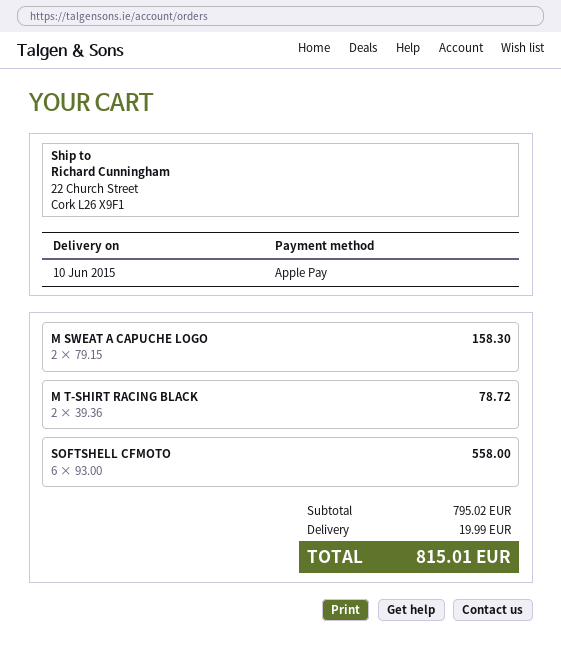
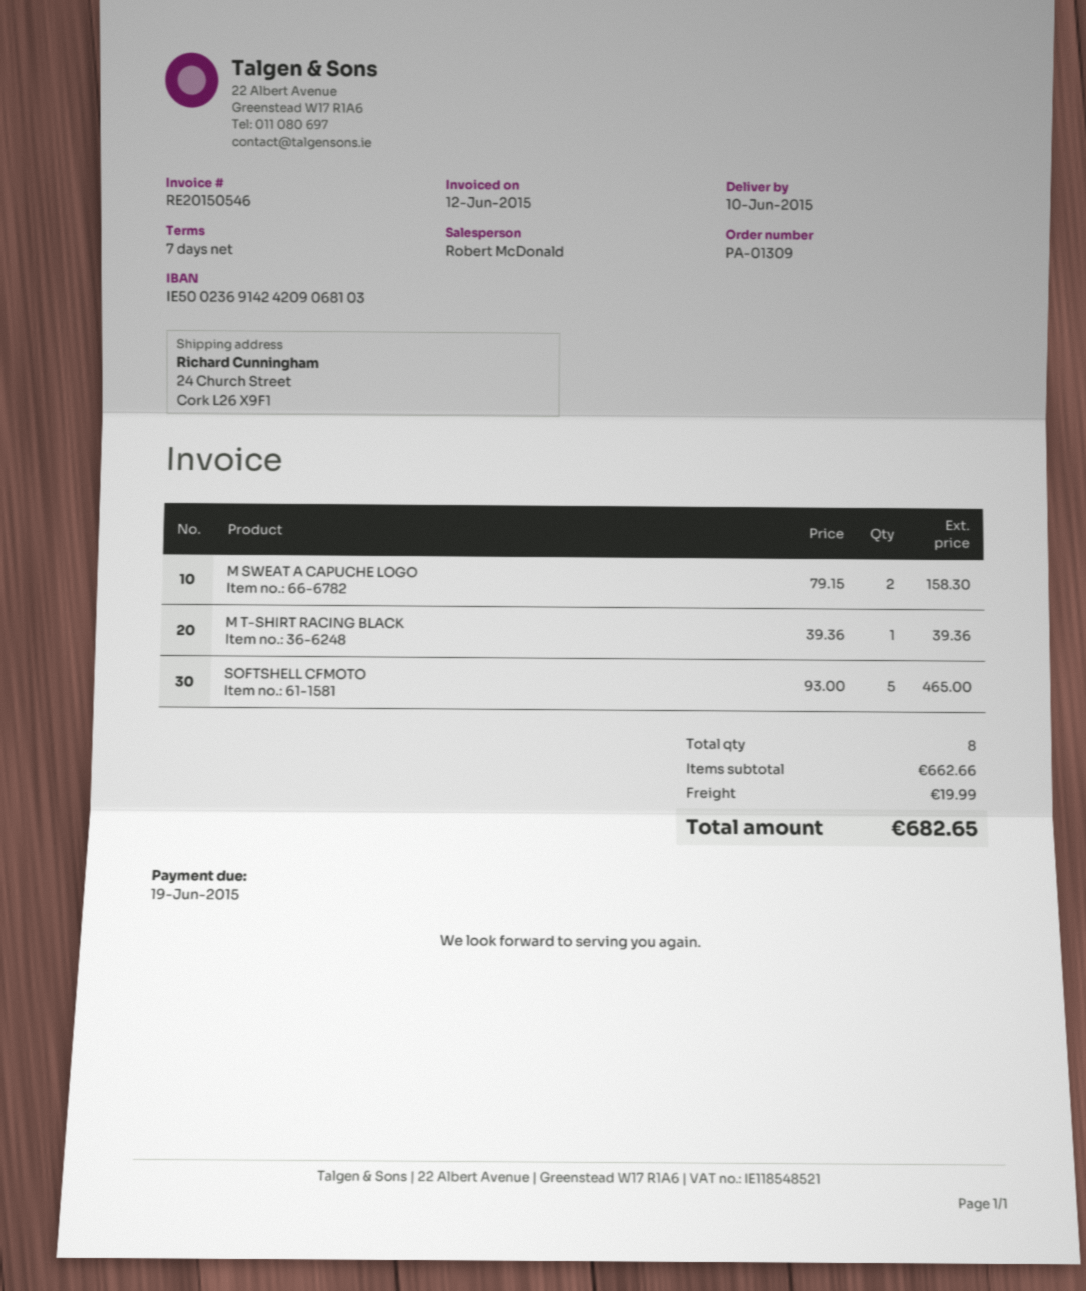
ship to: 22 Church Street, Cork L26 X9F1 -> 24 Church Street, Cork L26 X9F1
M T-SHIRT RACING BLACK: 2 x 39.36 = 78.72 -> 1 x 39.36 = 39.36
SOFTSHELL CFMOTO: 6 x 93.00 = 558.00 -> 5 x 93.00 = 465.00
subtotal: 795.02 -> 662.66
total: 815.01 -> 682.65

